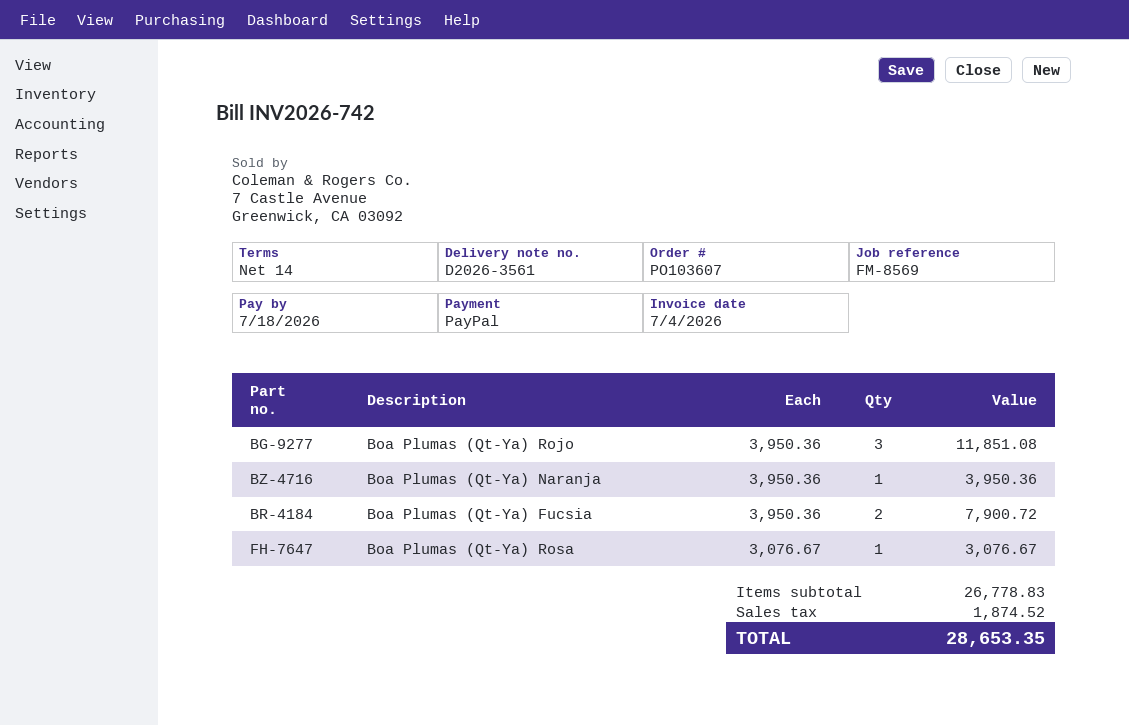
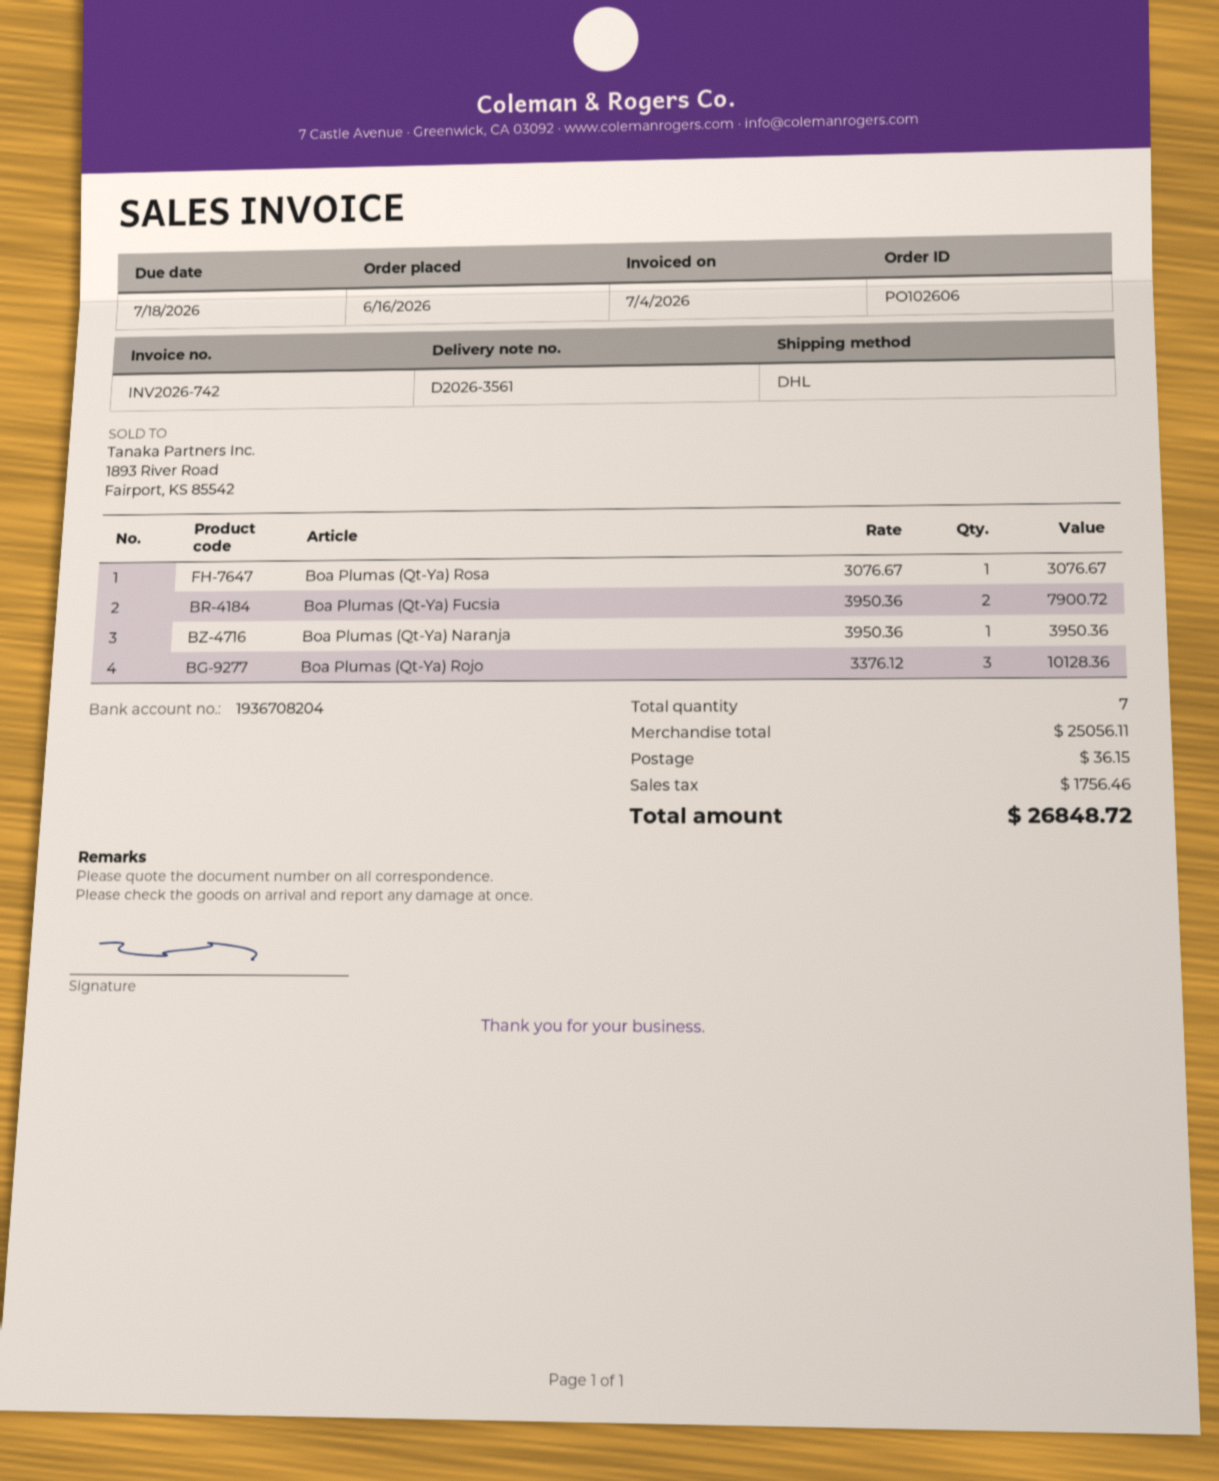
order number: PO103607 -> PO102606
Boa Plumas (Qt-Ya) Rojo: 3 x 3950.36 = 11851.08 -> 3 x 3376.12 = 10128.36
subtotal: 26778.83 -> 25056.11
shipping: none -> 36.15
tax: 1874.52 -> 1756.46
total: 28653.35 -> 26848.72

